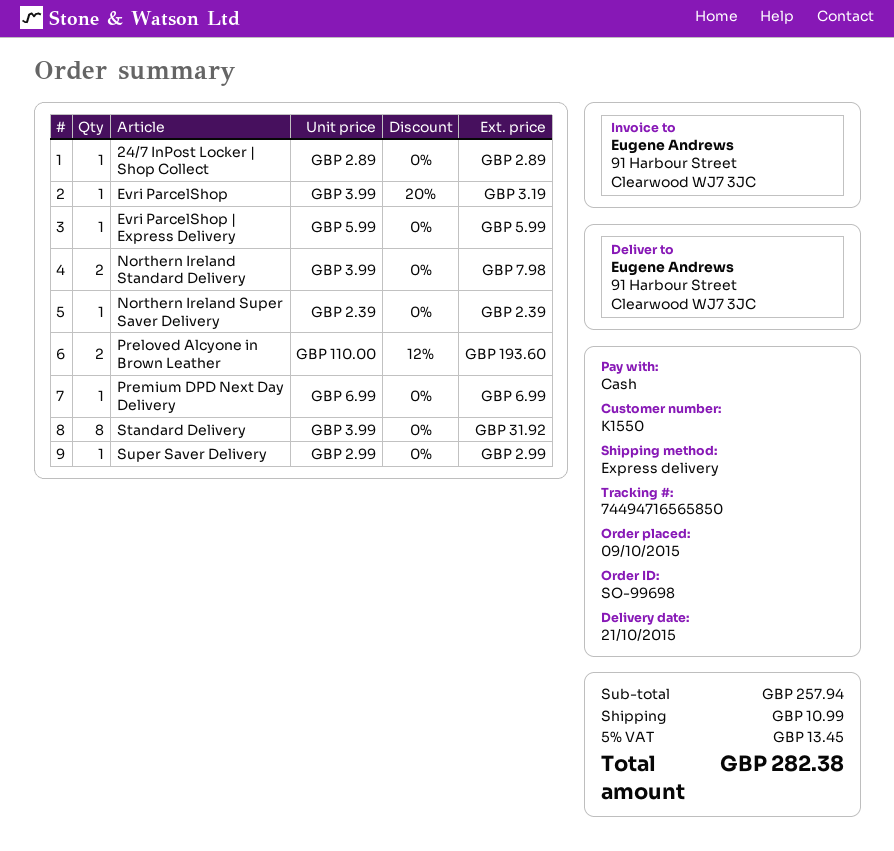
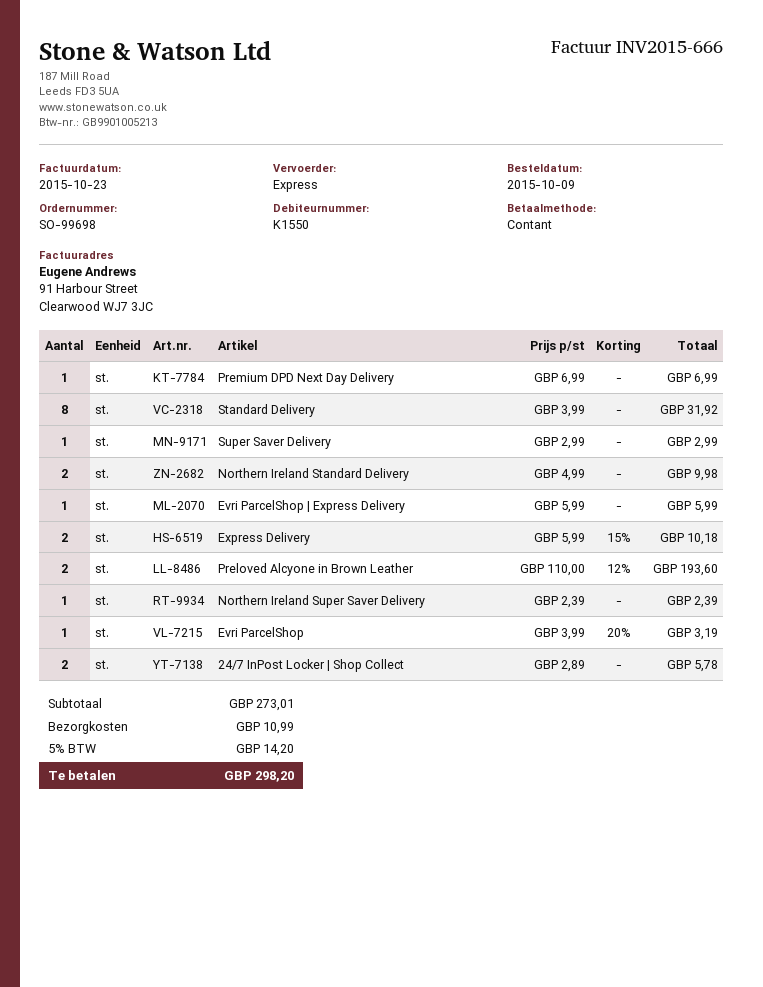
24/7 InPost Locker | Shop Collect: 1 x 2.89 = 2.89 -> 2 x 2.89 = 5.78
Northern Ireland Standard Delivery: 2 x 3.99 = 7.98 -> 2 x 4.99 = 9.98
Express Delivery: none -> 2 x 5.99 - 15% = 10.18
subtotal: 257.94 -> 273.01
tax: 5% = 13.45 -> 5% = 14.20
total: 282.38 -> 298.20

